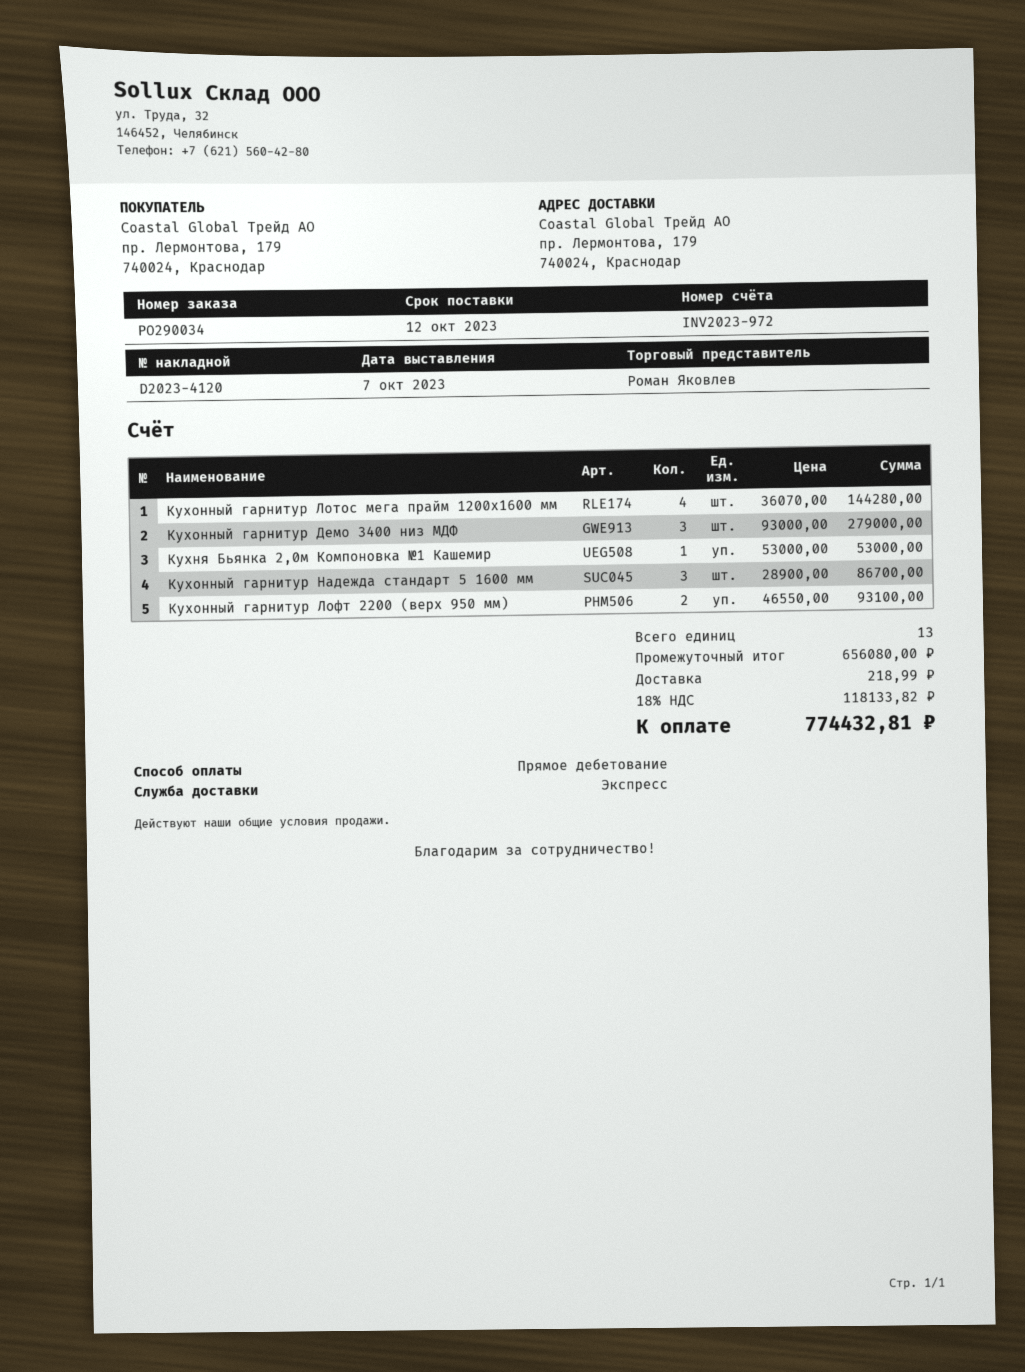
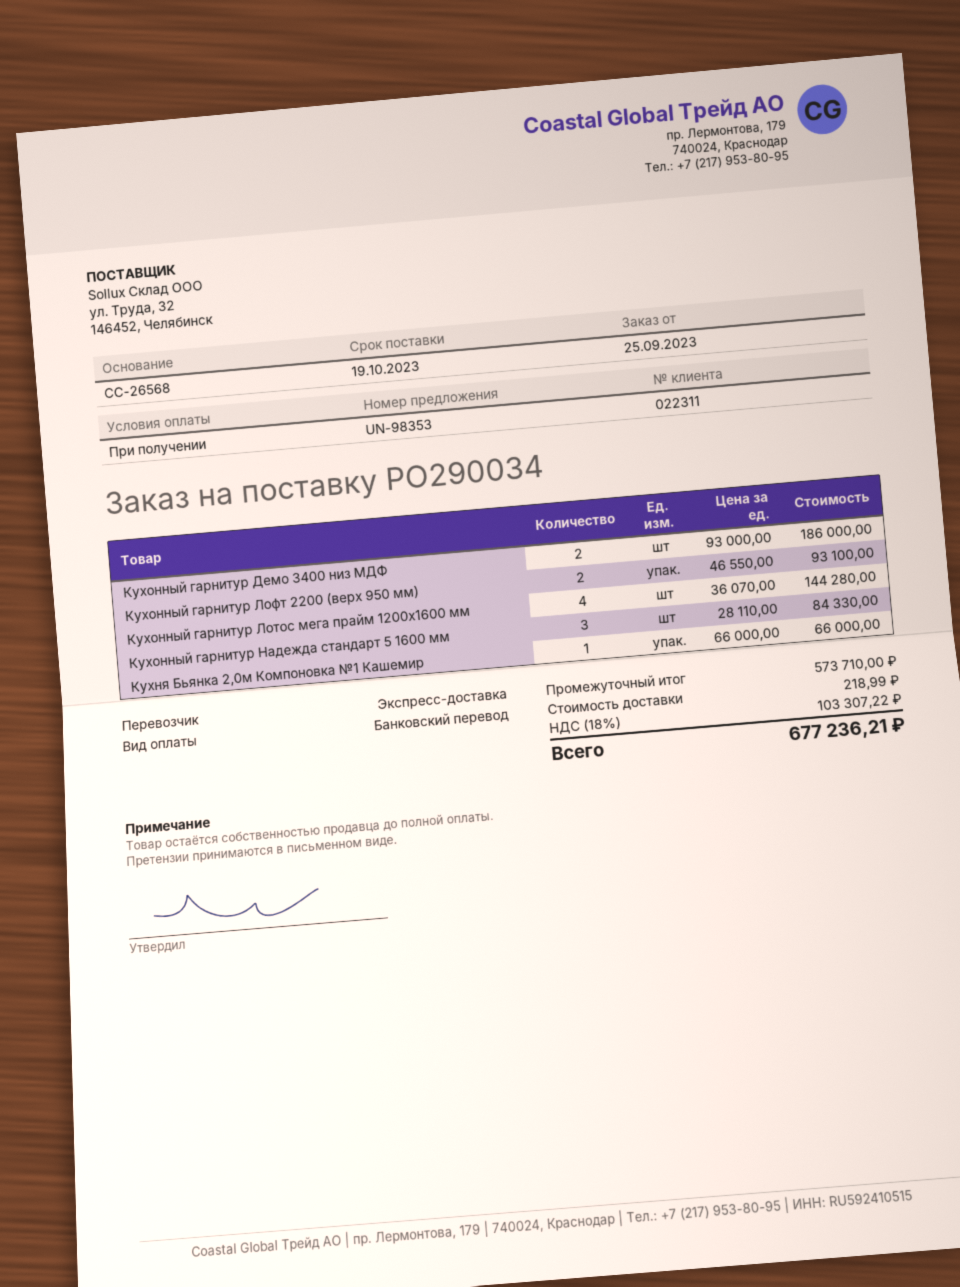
delivery date: 2023-10-12 -> 2023-10-19
payment method: direct debit -> bank transfer
Кухонный гарнитур Демо 3400 низ МДФ: 3 x 93000.00 = 279000.00 -> 2 x 93000.00 = 186000.00
Кухня Бьянка 2,0м Компоновка №1 Кашемир: 1 x 53000.00 = 53000.00 -> 1 x 66000.00 = 66000.00
Кухонный гарнитур Надежда стандарт 5 1600 мм: 3 x 28900.00 = 86700.00 -> 3 x 28110.00 = 84330.00
subtotal: 656080.00 -> 573710.00
tax: 18% = 118133.82 -> 18% = 103307.22
total: 774432.81 -> 677236.21

